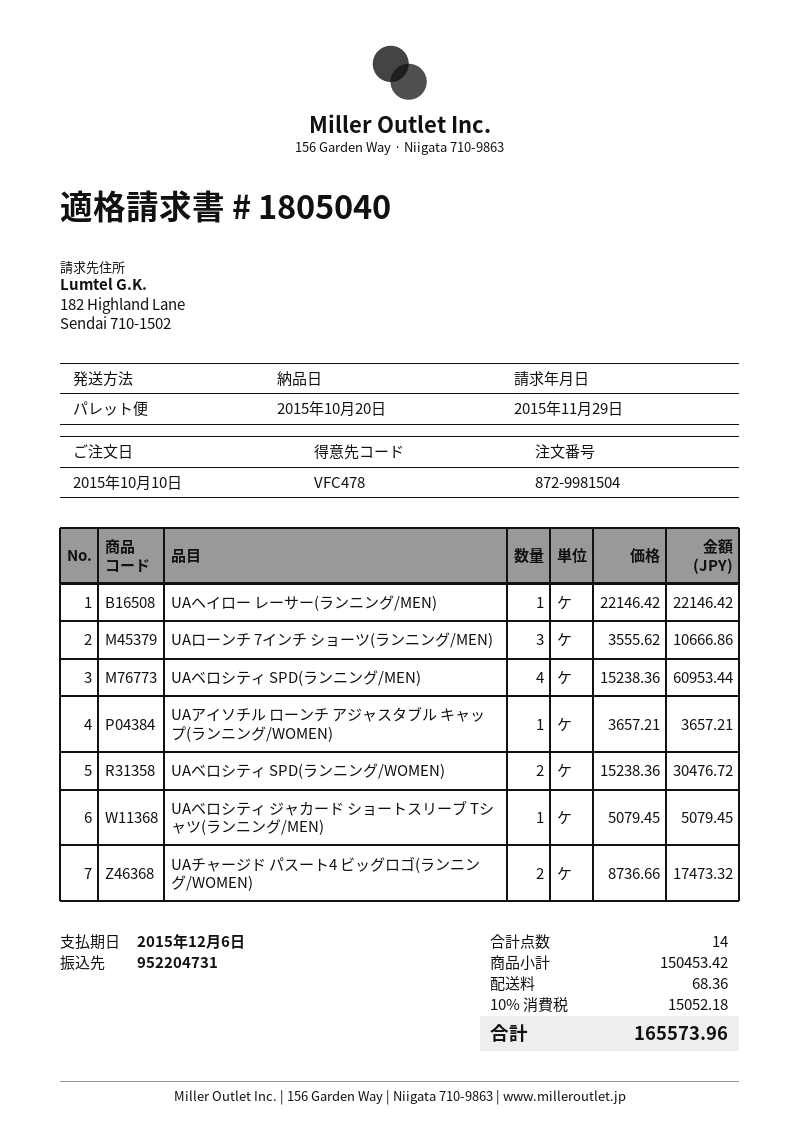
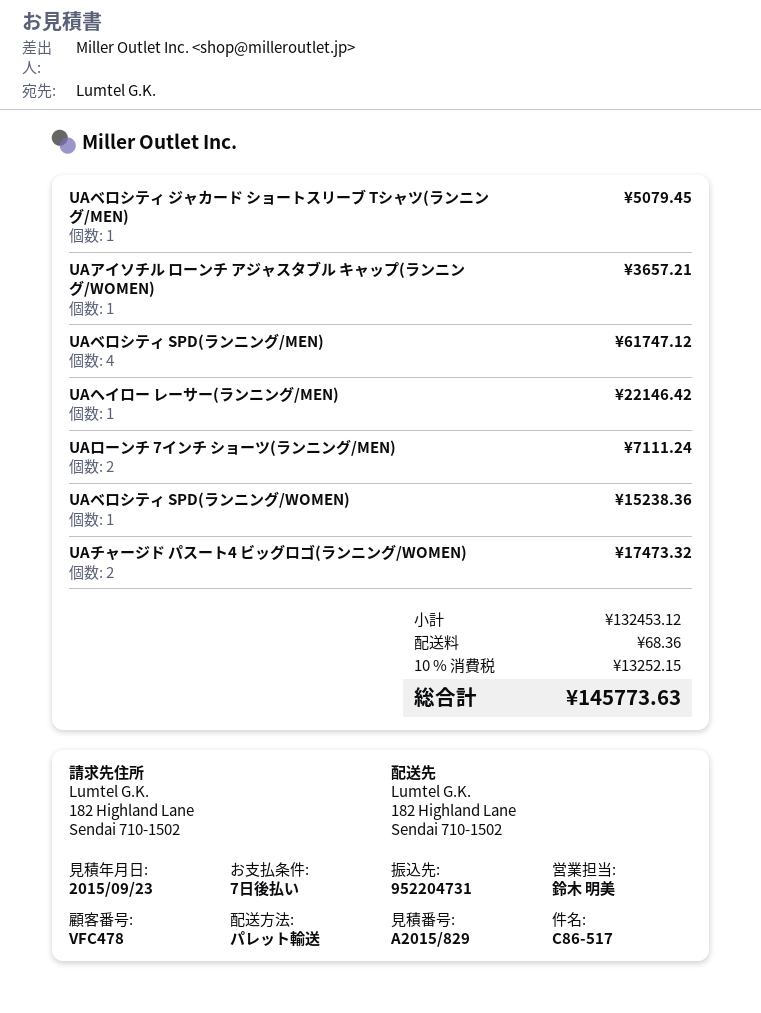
UAローンチ 7インチ ショーツ(ランニング/MEN): 3 for 10666.86 -> 2 for 7111.24
UAベロシティ SPD(ランニング/MEN): 4 for 60953.44 -> 4 for 61747.12
UAベロシティ SPD(ランニング/WOMEN): 2 for 30476.72 -> 1 for 15238.36
subtotal: 150453.42 -> 132453.12
tax: 10% = 15052.18 -> 10% = 13252.15
total: 165573.96 -> 145773.63

